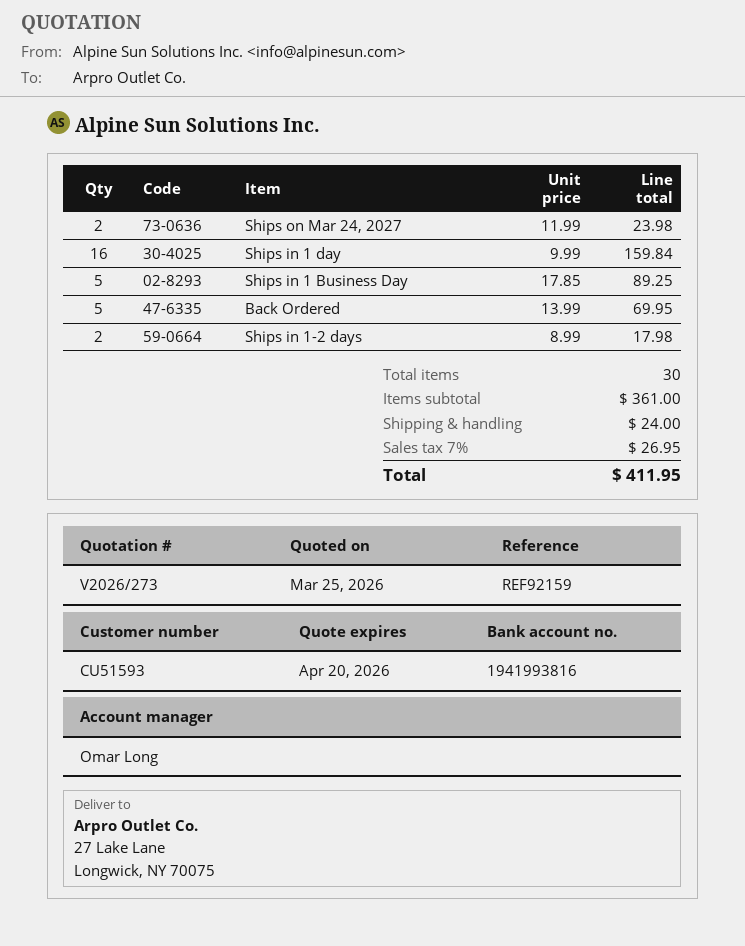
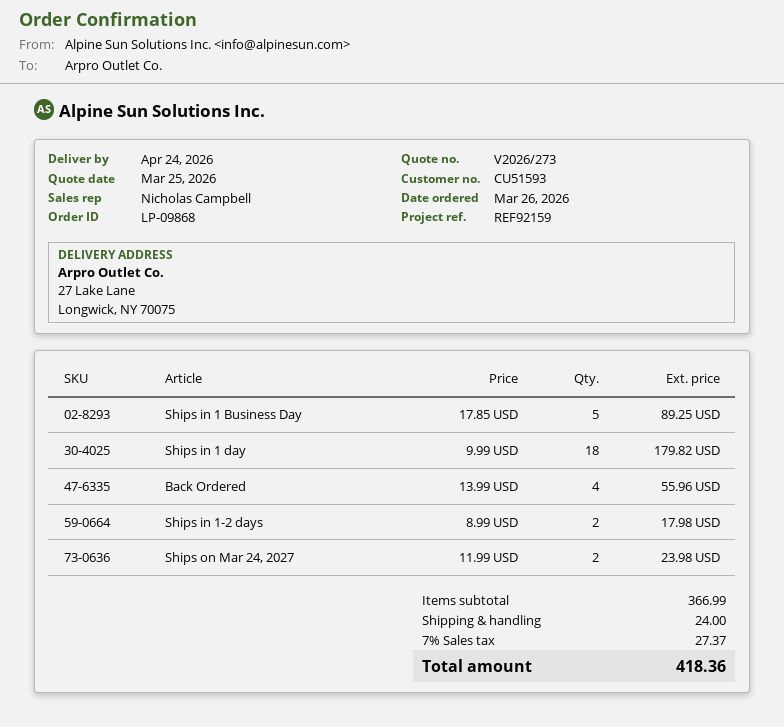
sales rep: Omar Long -> Nicholas Campbell
Ships in 1 day: 16 x 9.99 = 159.84 -> 18 x 9.99 = 179.82
Back Ordered: 5 x 13.99 = 69.95 -> 4 x 13.99 = 55.96
subtotal: 361.00 -> 366.99
tax: 7% = 26.95 -> 7% = 27.37
total: 411.95 -> 418.36

